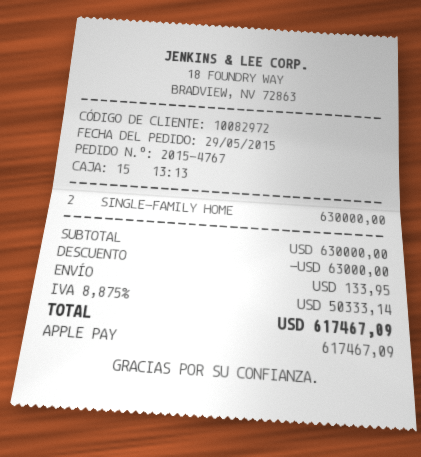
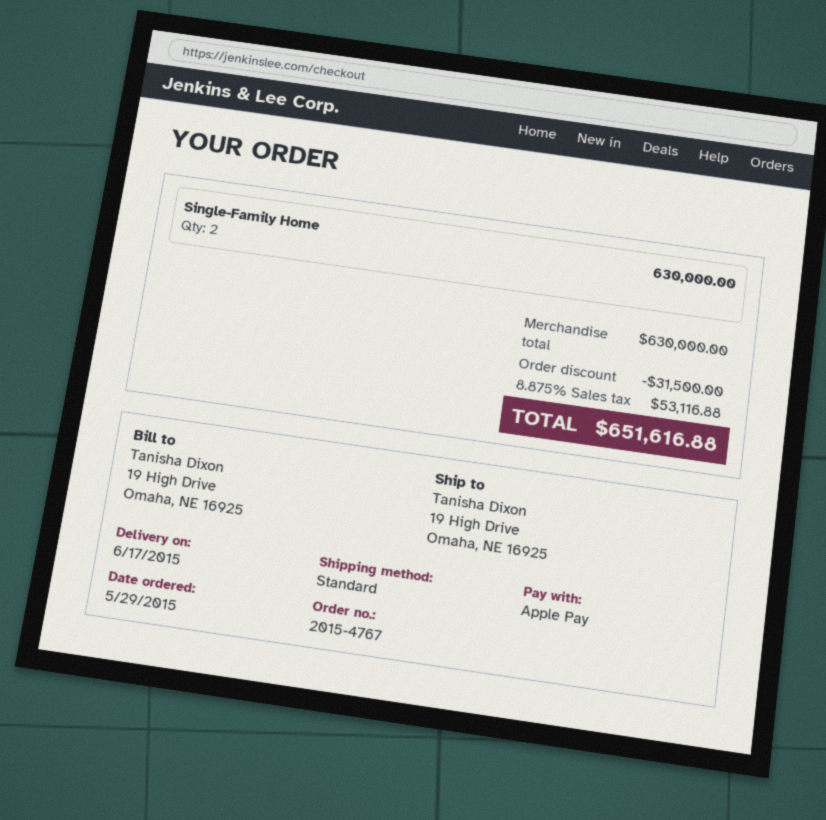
discount: 63000.00 -> 31500.00
shipping: 133.95 -> none
tax: 8.875% = 50333.14 -> 8.875% = 53116.88
total: 617467.09 -> 651616.88

